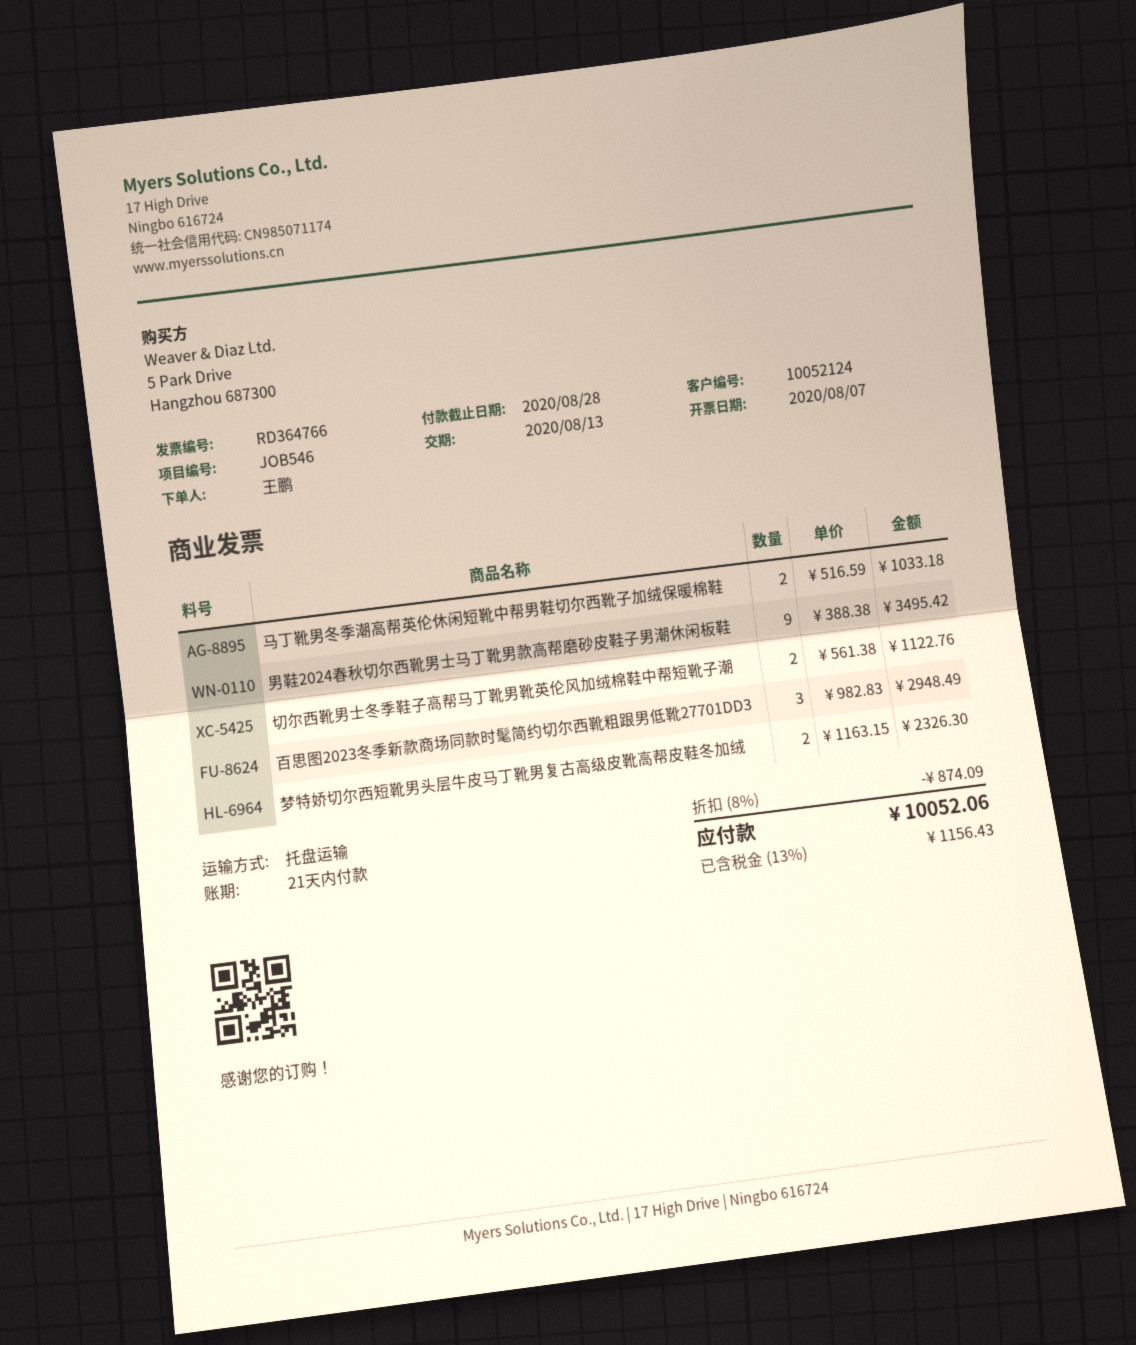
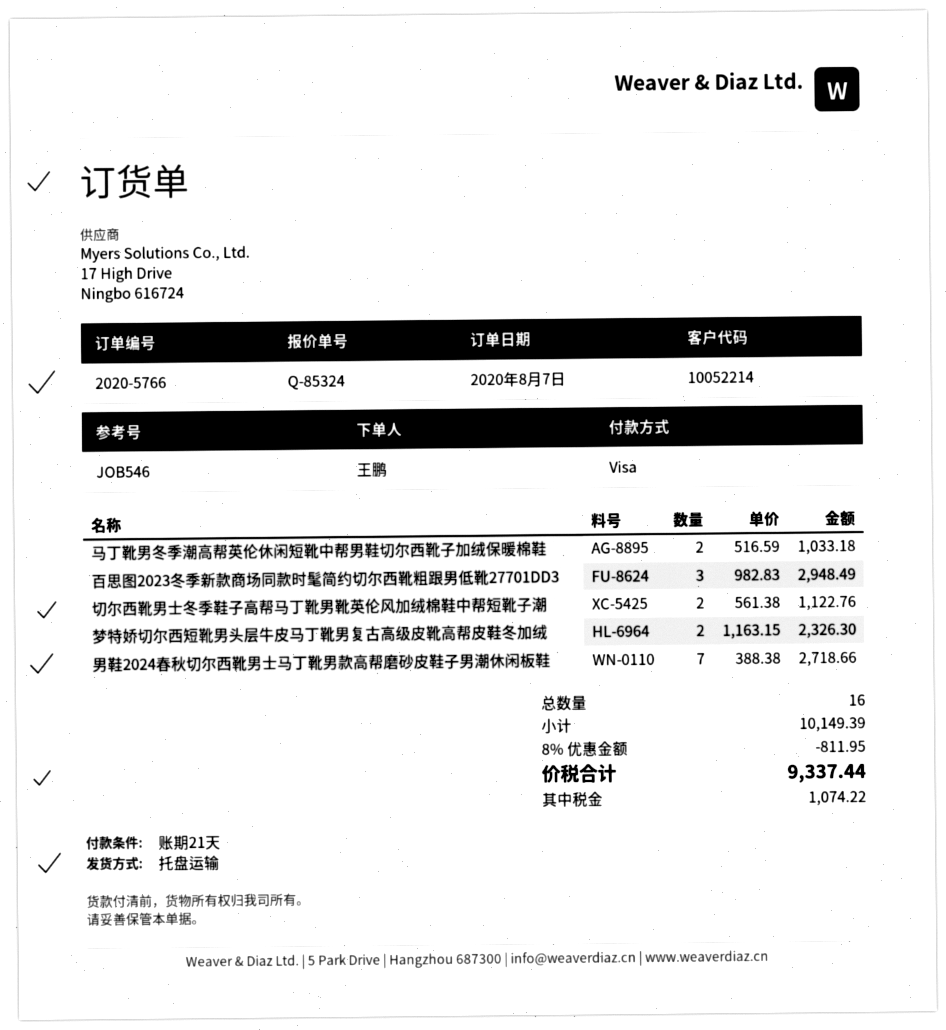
customer number: 10052124 -> 10052214
男鞋2024春秋切尔西靴男士马丁靴男款高帮磨砂皮鞋子男潮休闲板鞋: 9 x 388.38 = 3495.42 -> 7 x 388.38 = 2718.66
discount: 8% = 874.09 -> 8% = 811.95
tax: 1156.43 -> 1074.22
total: 10052.06 -> 9337.44

